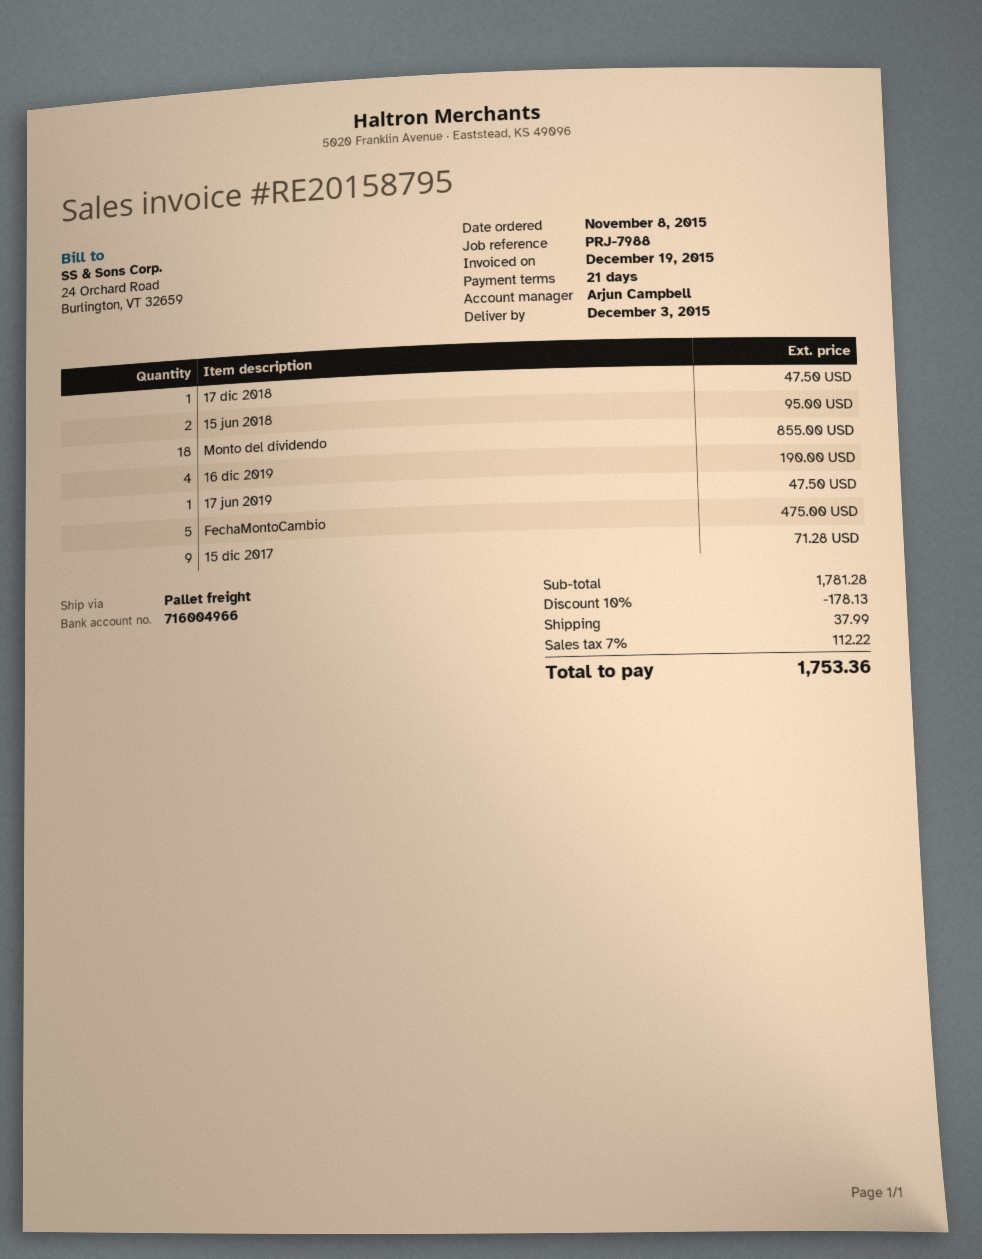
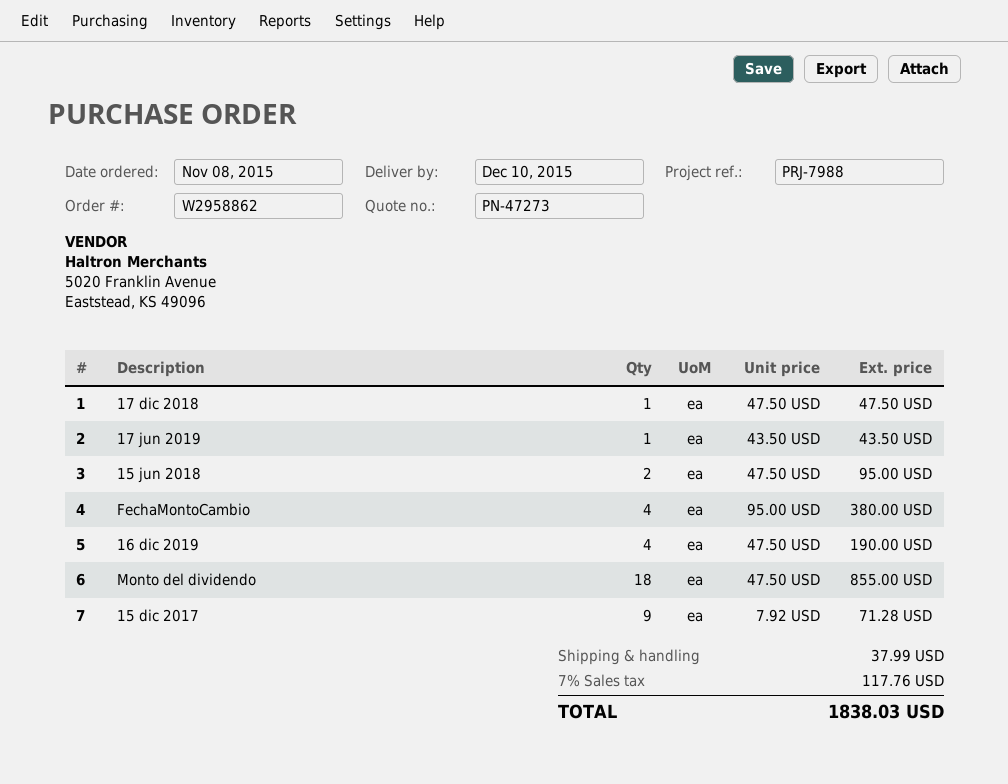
delivery date: 2015-12-03 -> 2015-12-10
17 jun 2019: 1 for 47.50 -> 1 for 43.50
FechaMontoCambio: 5 for 475.00 -> 4 for 380.00
discount: 10% = 178.13 -> none
tax: 7% = 112.22 -> 7% = 117.76
total: 1753.36 -> 1838.03

